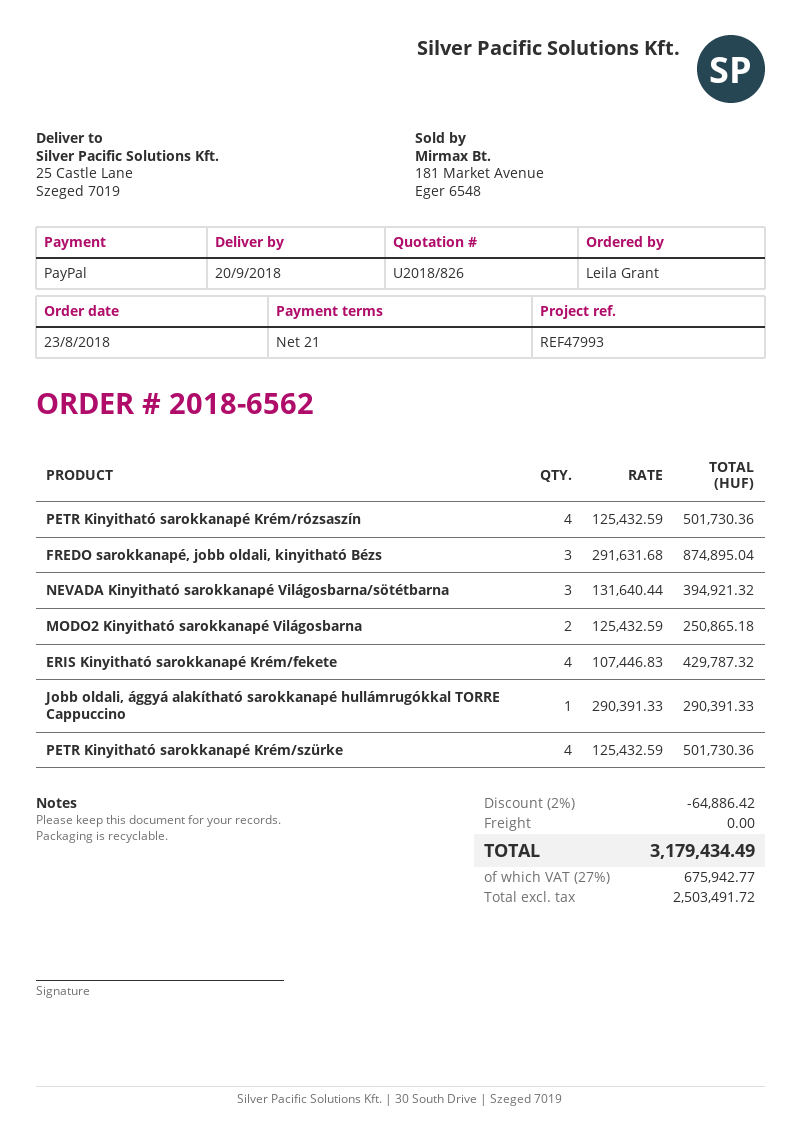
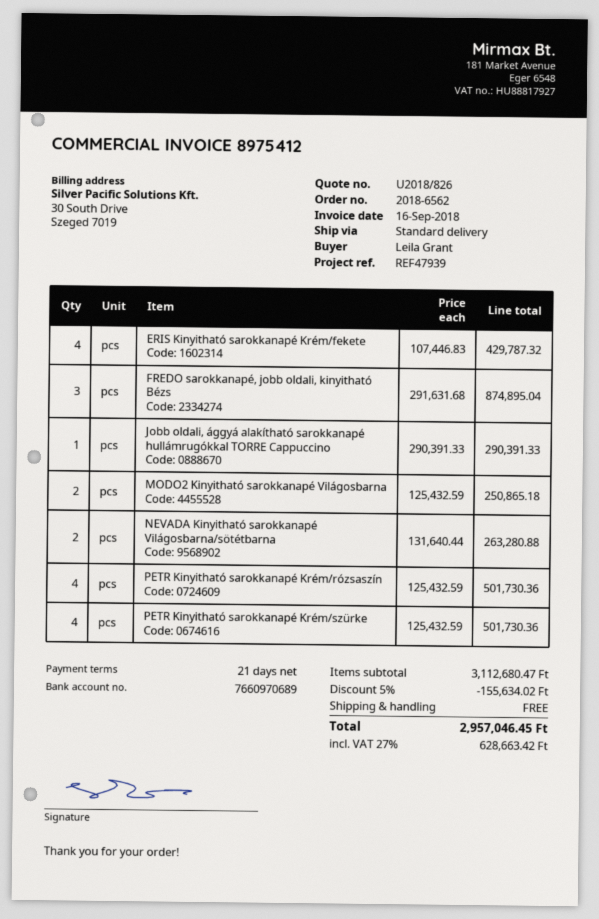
reference: REF47993 -> REF47939
NEVADA Kinyitható sarokkanapé Világosbarna/sötétbarna: 3 x 131640.44 = 394921.32 -> 2 x 131640.44 = 263280.88
discount: 2% = 64886.42 -> 5% = 155634.02
tax: 27% = 675942.77 -> 27% = 628663.42
total: 3179434.49 -> 2957046.45

